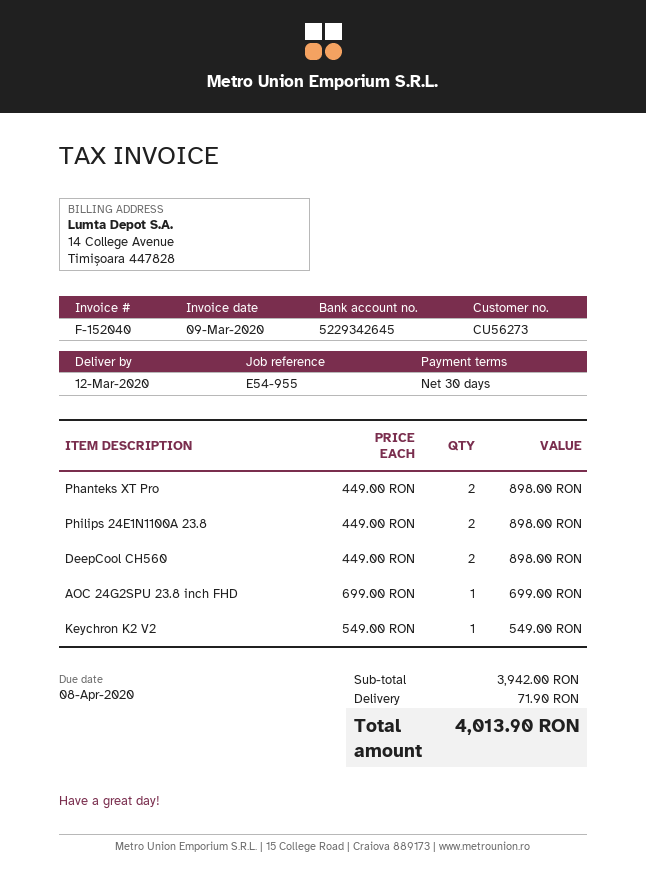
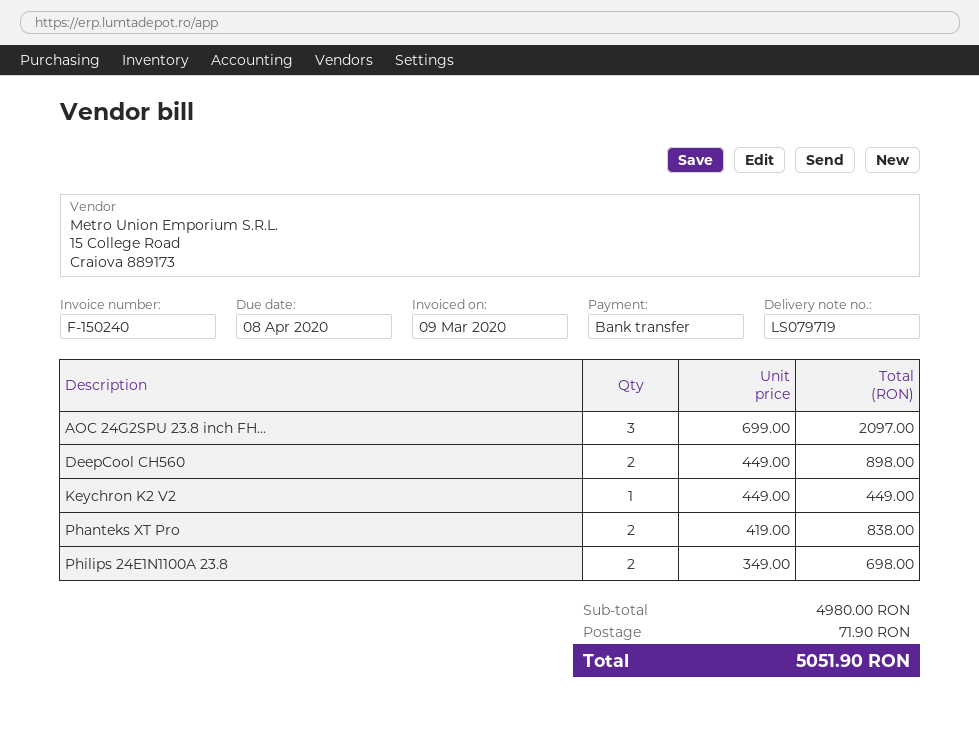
invoice number: F-152040 -> F-150240
Phanteks XT Pro: 2 x 449.00 = 898.00 -> 2 x 419.00 = 838.00
Philips 24E1N1100A 23.8: 2 x 449.00 = 898.00 -> 2 x 349.00 = 698.00
AOC 24G2SPU 23.8 inch FHD: 1 x 699.00 = 699.00 -> 3 x 699.00 = 2097.00
Keychron K2 V2: 1 x 549.00 = 549.00 -> 1 x 449.00 = 449.00
subtotal: 3942.00 -> 4980.00
total: 4013.90 -> 5051.90

